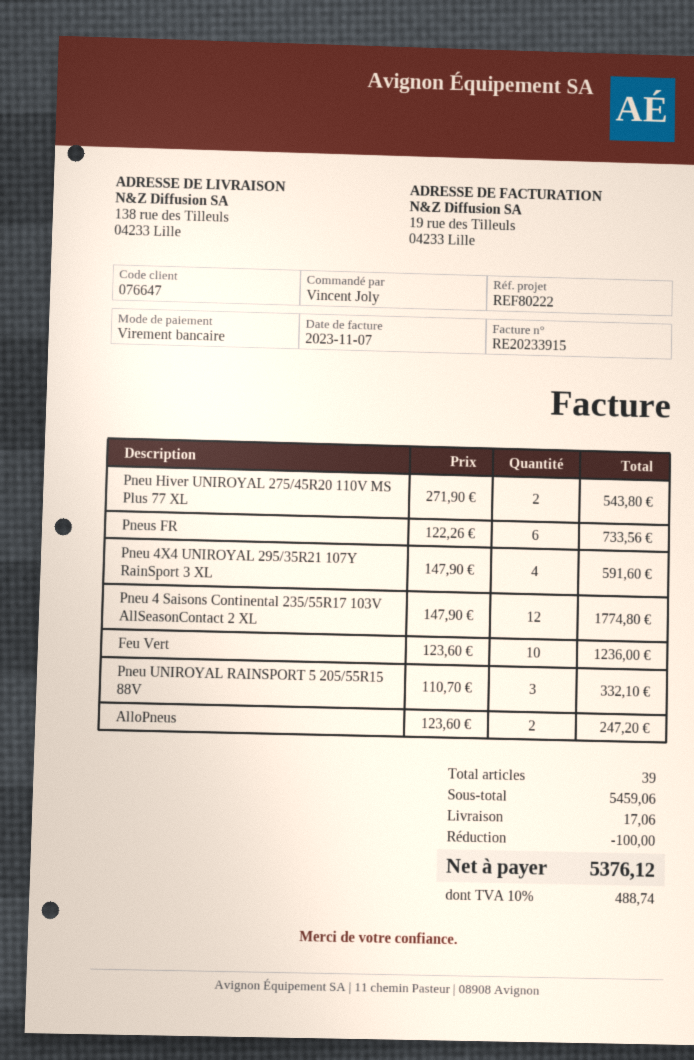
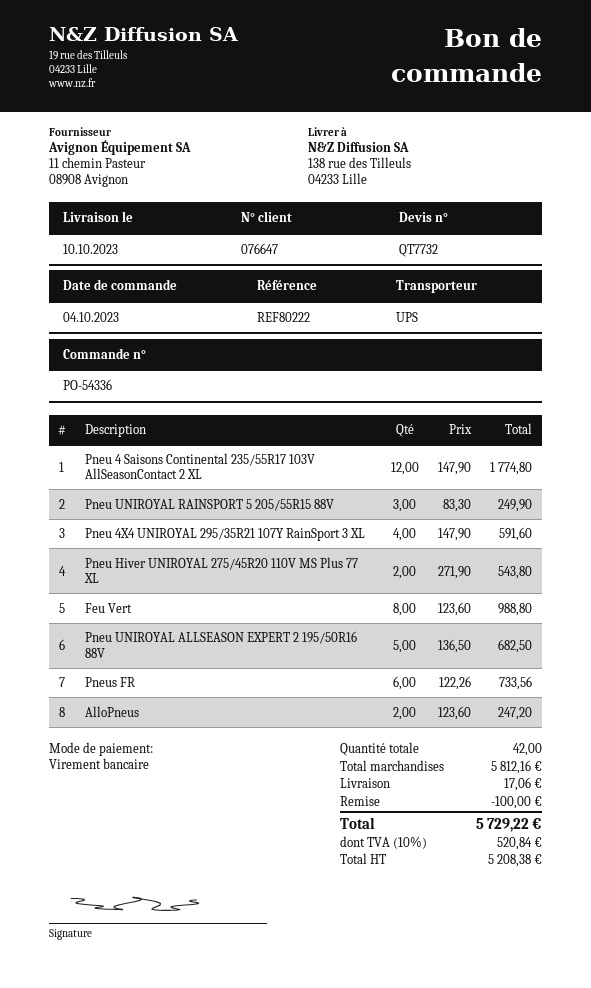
Feu Vert: 10 x 123.60 = 1236.00 -> 8 x 123.60 = 988.80
Pneu UNIROYAL RAINSPORT 5 205/55R15 88V: 3 x 110.70 = 332.10 -> 3 x 83.30 = 249.90
Pneu UNIROYAL ALLSEASON EXPERT 2 195/50R16 88V: none -> 5 x 136.50 = 682.50
total quantity: 39 -> 42
subtotal: 5459.06 -> 5812.16
tax: 10% = 488.74 -> 10% = 520.84
total: 5376.12 -> 5729.22

